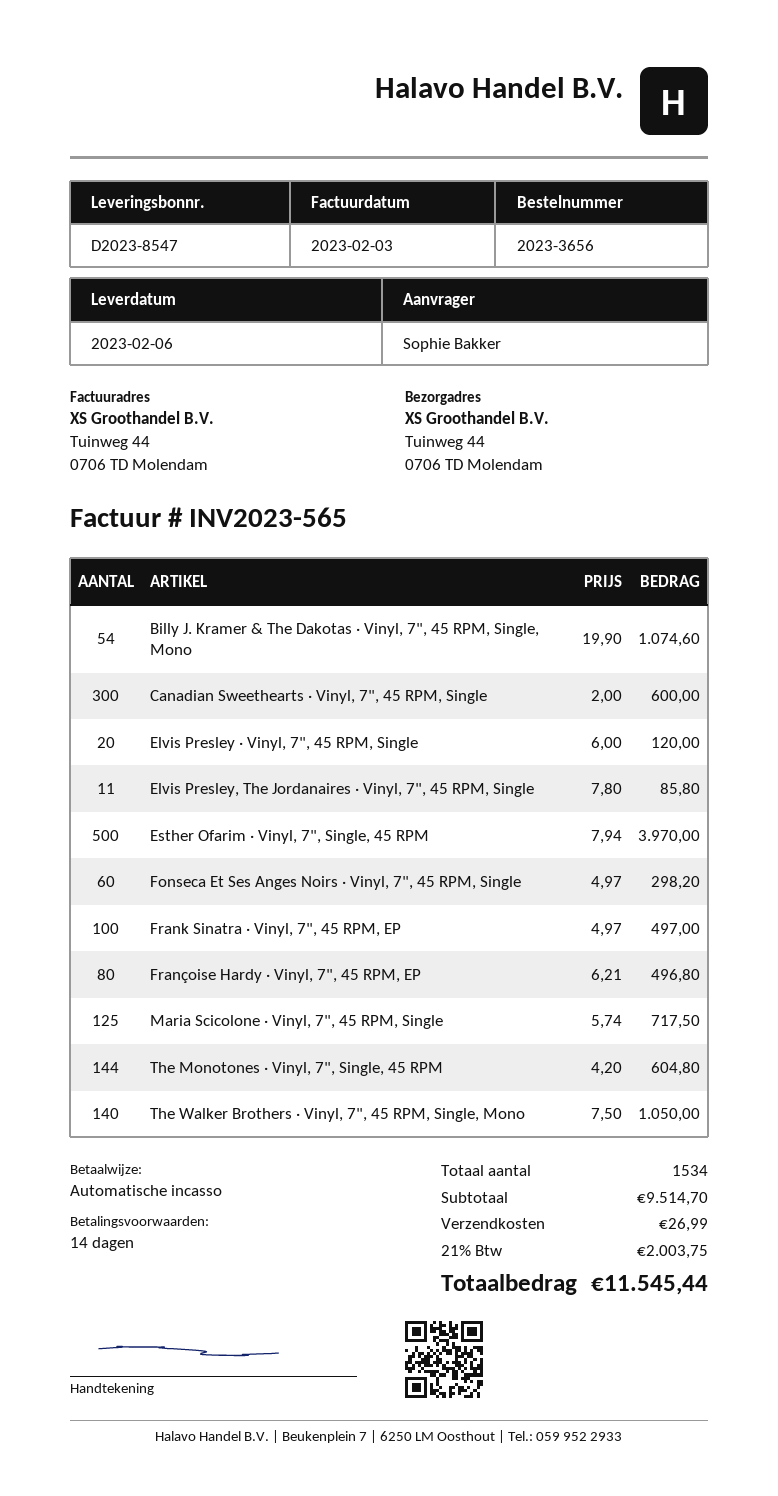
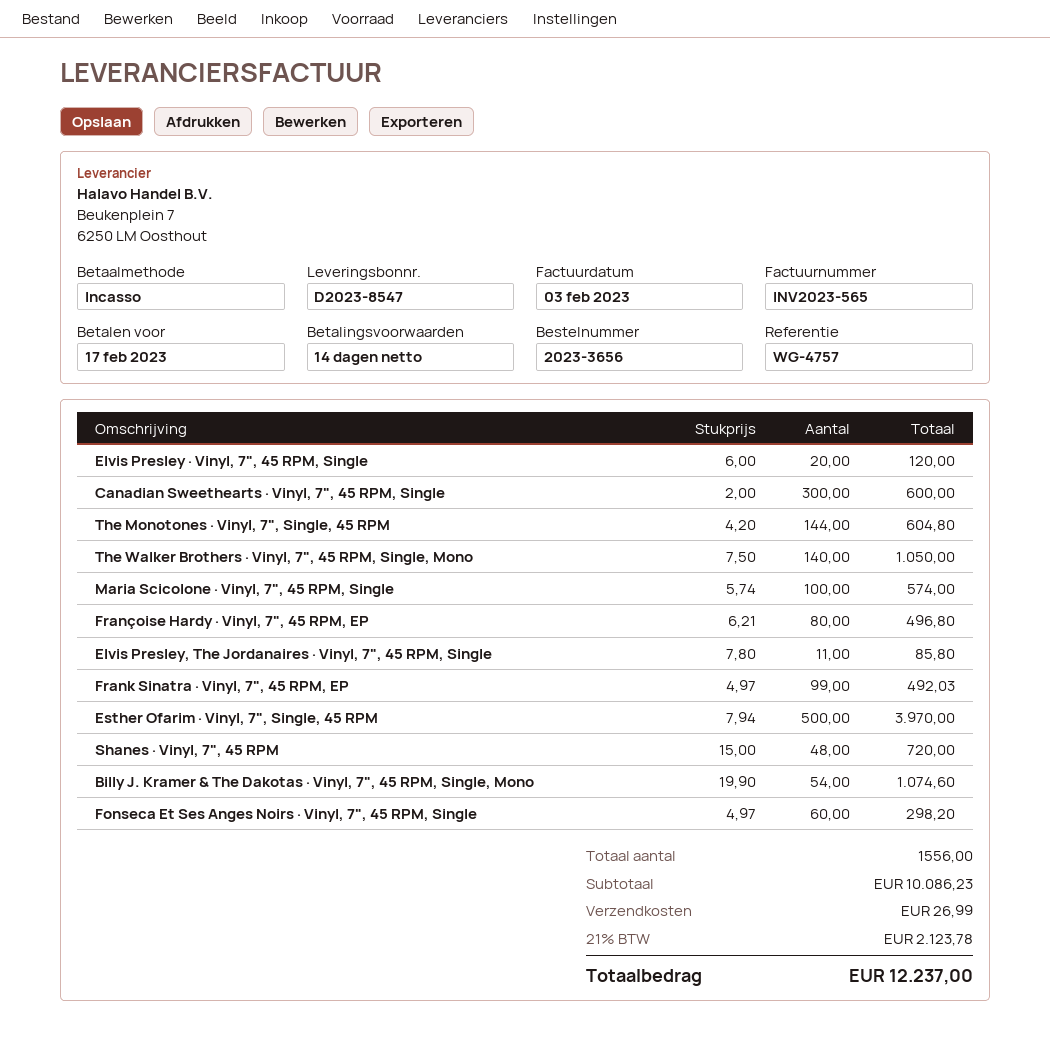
Frank Sinatra · Vinyl, 7", 45 RPM, EP: 100 x 4.97 = 497.00 -> 99 x 4.97 = 492.03
Maria Scicolone · Vinyl, 7", 45 RPM, Single: 125 x 5.74 = 717.50 -> 100 x 5.74 = 574.00
Shanes · Vinyl, 7", 45 RPM: none -> 48 x 15.00 = 720.00
total quantity: 1534 -> 1556
subtotal: 9514.70 -> 10086.23
tax: 21% = 2003.75 -> 21% = 2123.78
total: 11545.44 -> 12237.00

